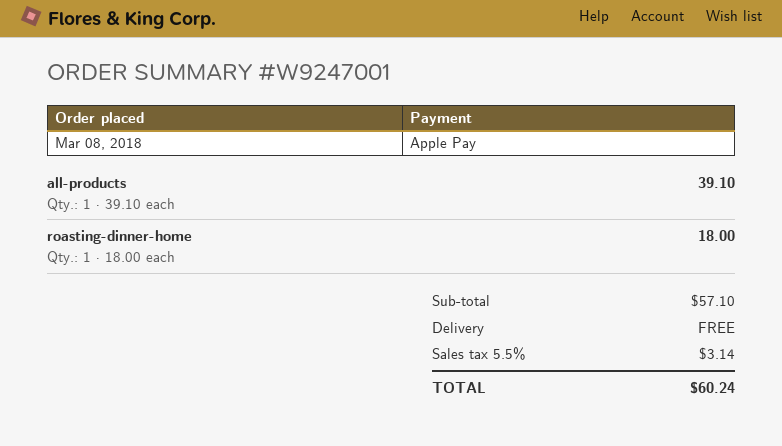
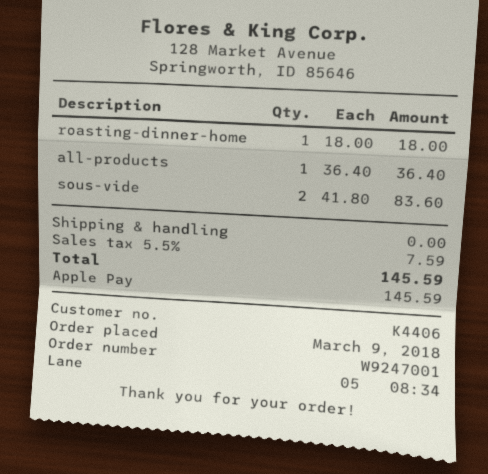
order date: 2018-03-08 -> 2018-03-09
all-products: 1 x 39.10 = 39.10 -> 1 x 36.40 = 36.40
sous-vide: none -> 2 x 41.80 = 83.60
tax: 5.5% = 3.14 -> 5.5% = 7.59
total: 60.24 -> 145.59

